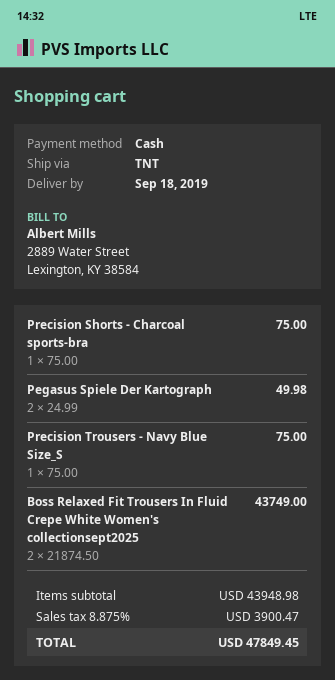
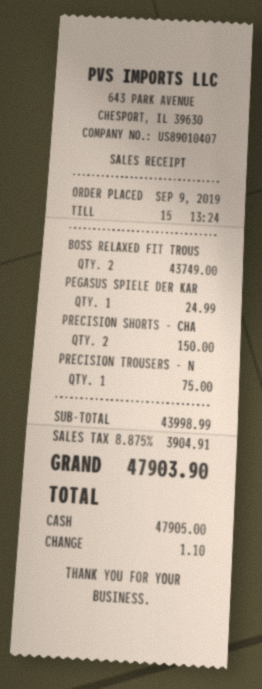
Precision Shorts - Charcoal sports-bra: 1 for 75.00 -> 2 for 150.00
Pegasus Spiele Der Kartograph: 2 for 49.98 -> 1 for 24.99
subtotal: 43948.98 -> 43998.99
tax: 8.875% = 3900.47 -> 8.875% = 3904.91
total: 47849.45 -> 47903.90

